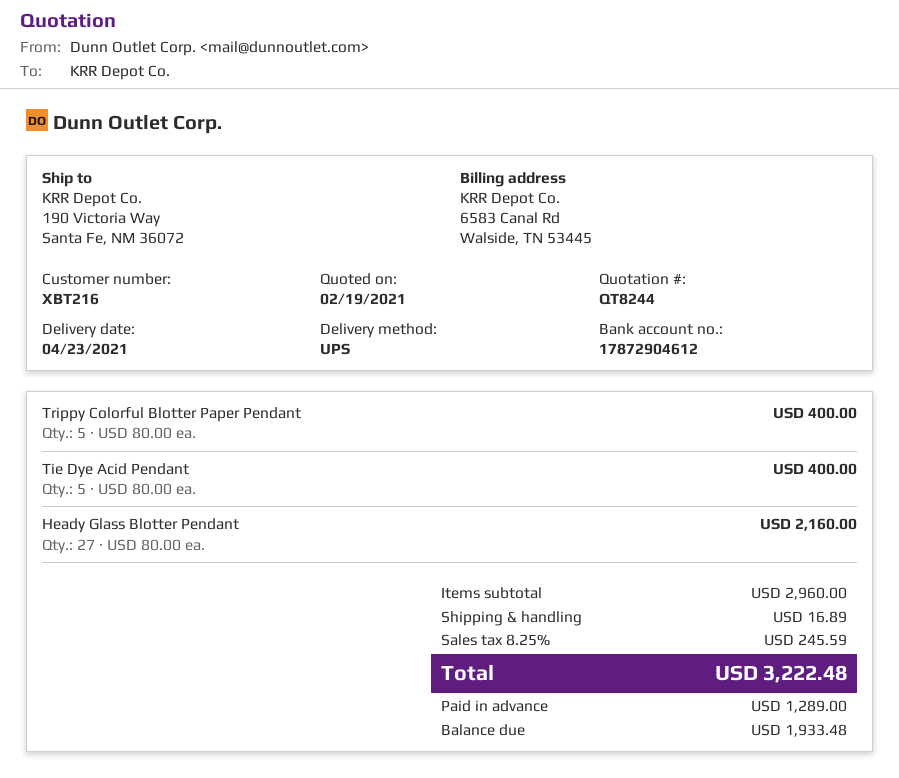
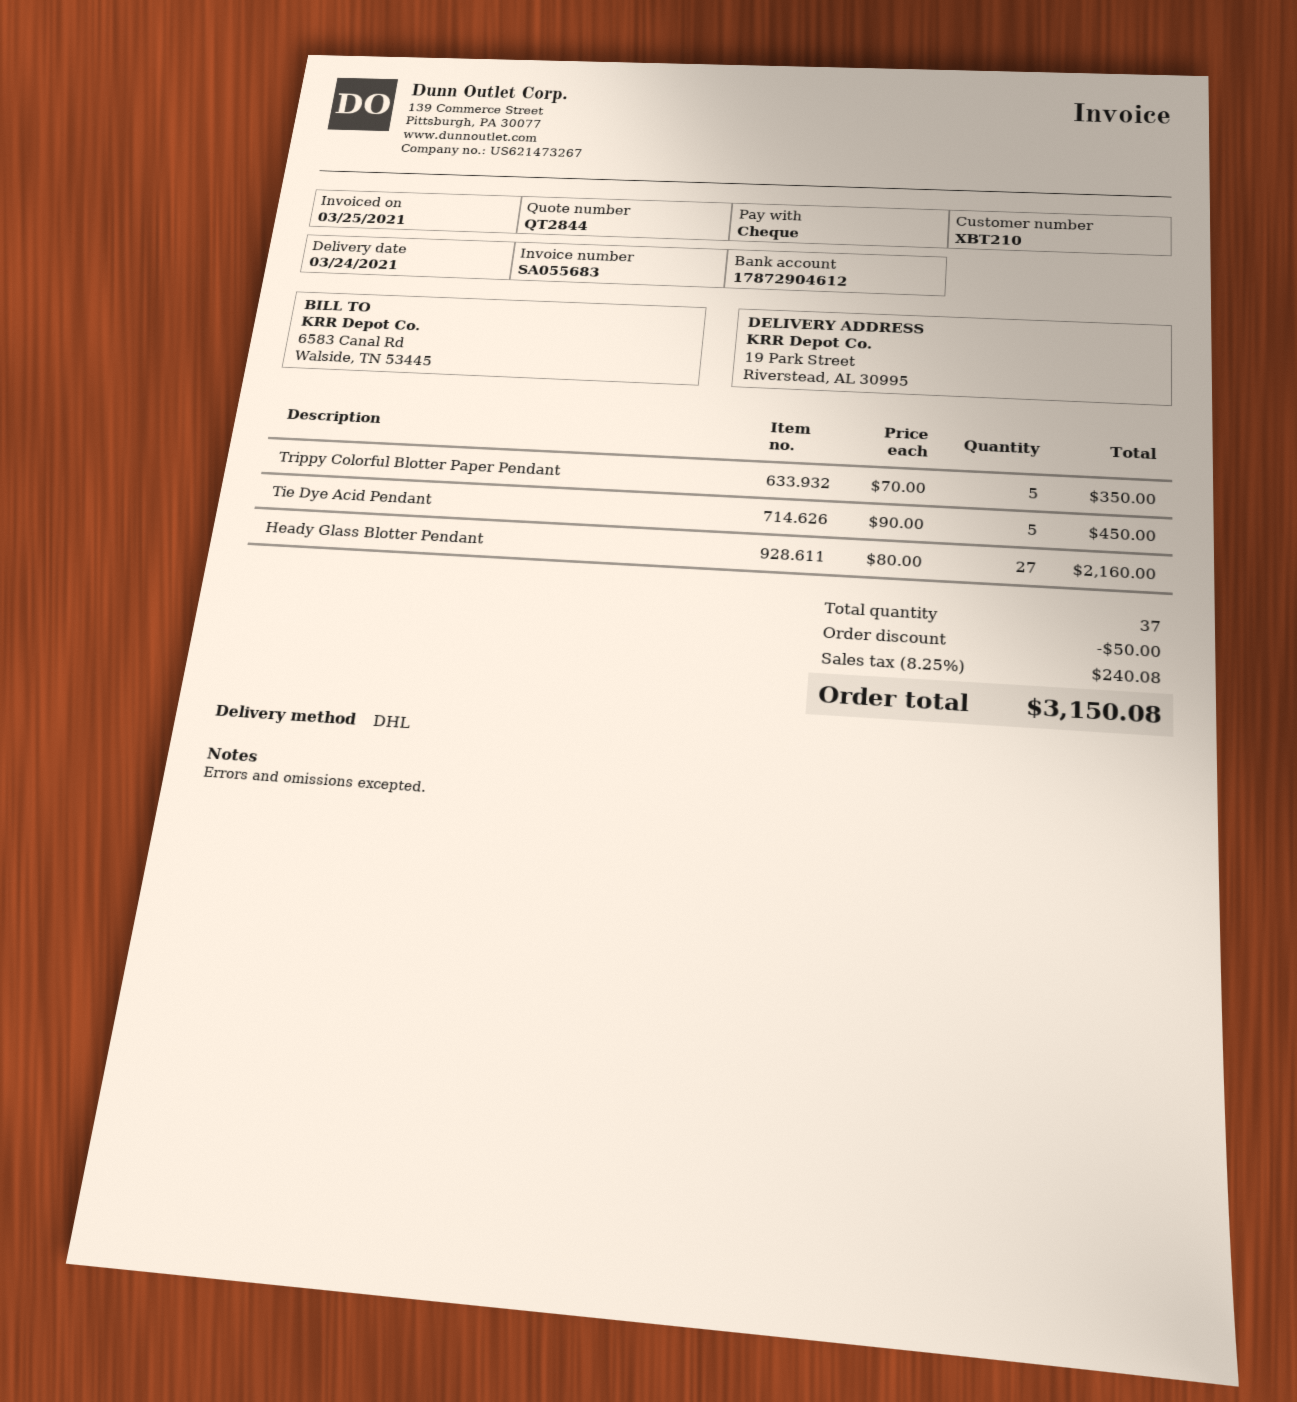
quote number: QT8244 -> QT2844
delivery date: 2021-04-23 -> 2021-03-24
customer number: XBT216 -> XBT210
shipping method: UPS -> DHL
ship to: 190 Victoria Way, Santa Fe, NM 36072 -> 19 Park Street, Riverstead, AL 30995
Trippy Colorful Blotter Paper Pendant: 5 x 80.00 = 400.00 -> 5 x 70.00 = 350.00
Tie Dye Acid Pendant: 5 x 80.00 = 400.00 -> 5 x 90.00 = 450.00
discount: none -> 50.00
shipping: 16.89 -> none
tax: 8.25% = 245.59 -> 8.25% = 240.08
total: 3222.48 -> 3150.08

